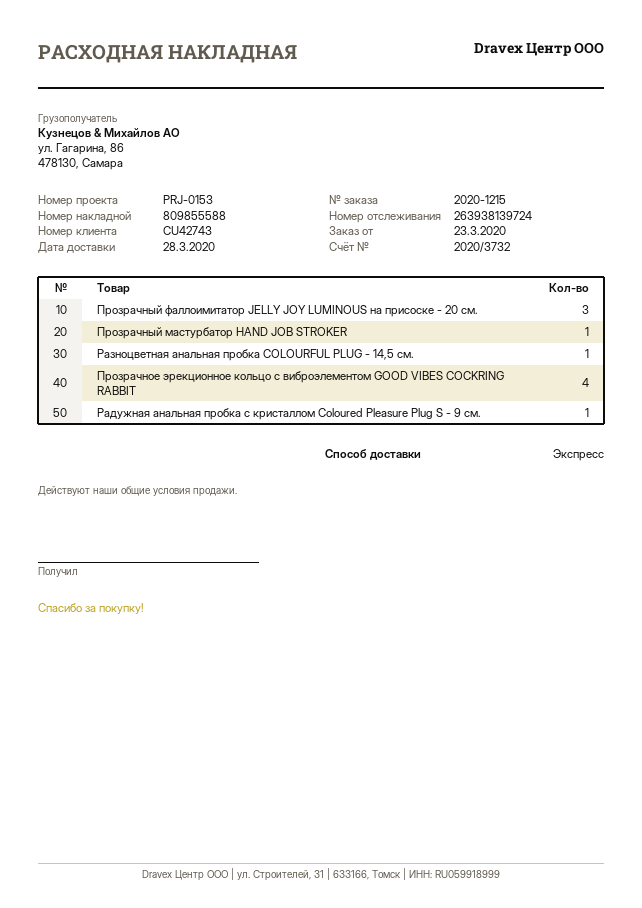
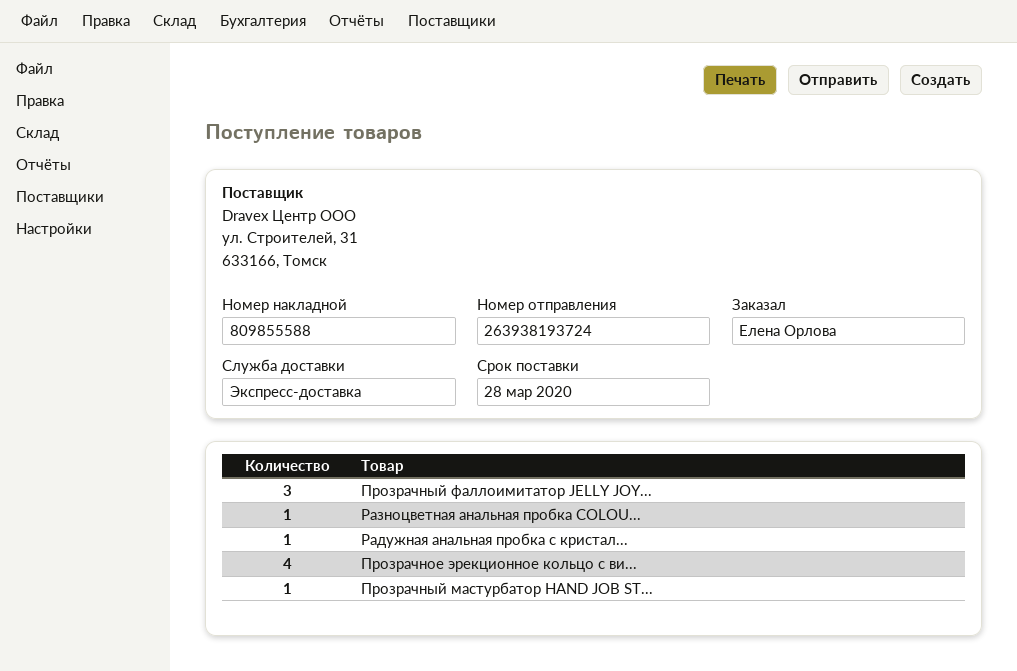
tracking number: 263938139724 -> 263938193724

